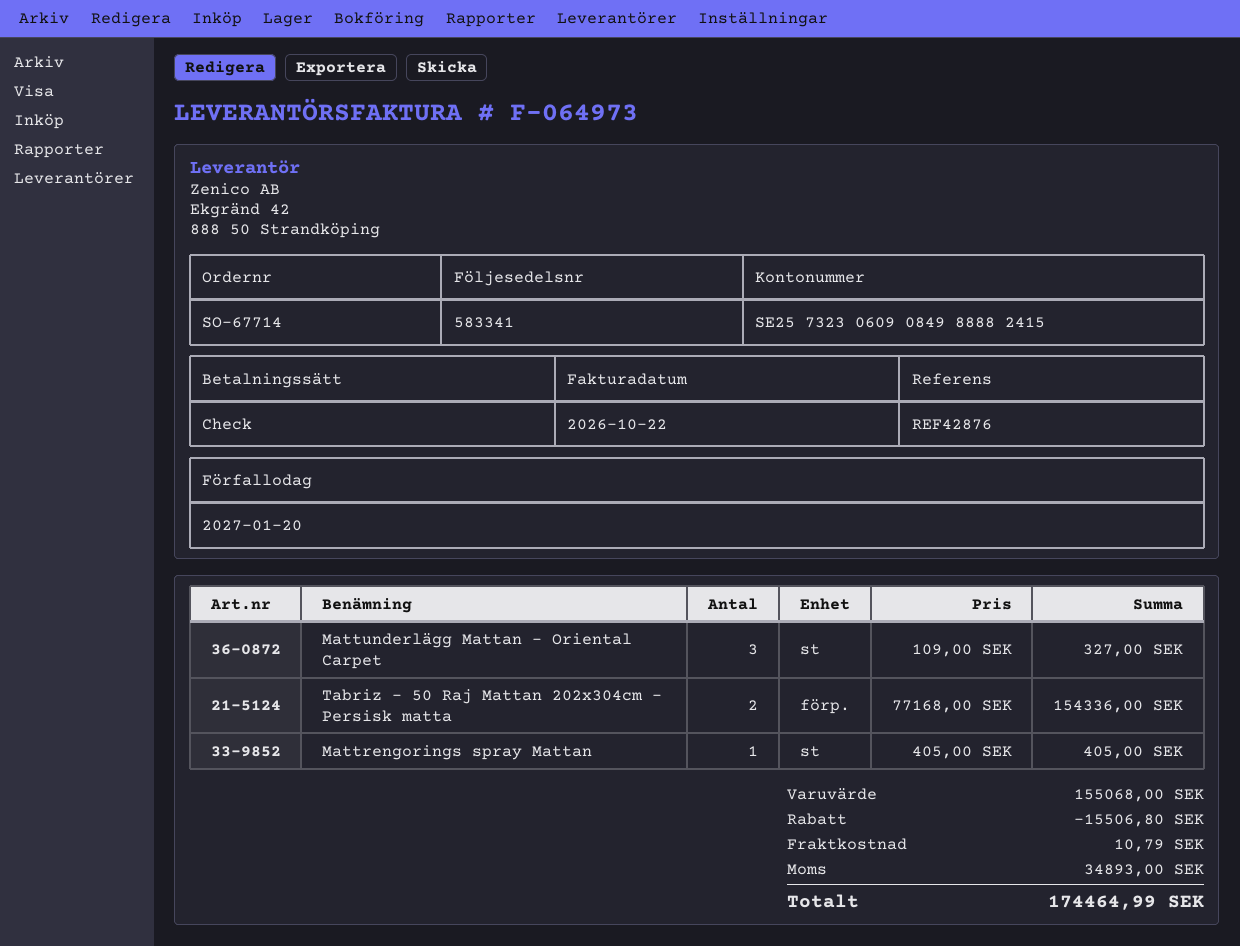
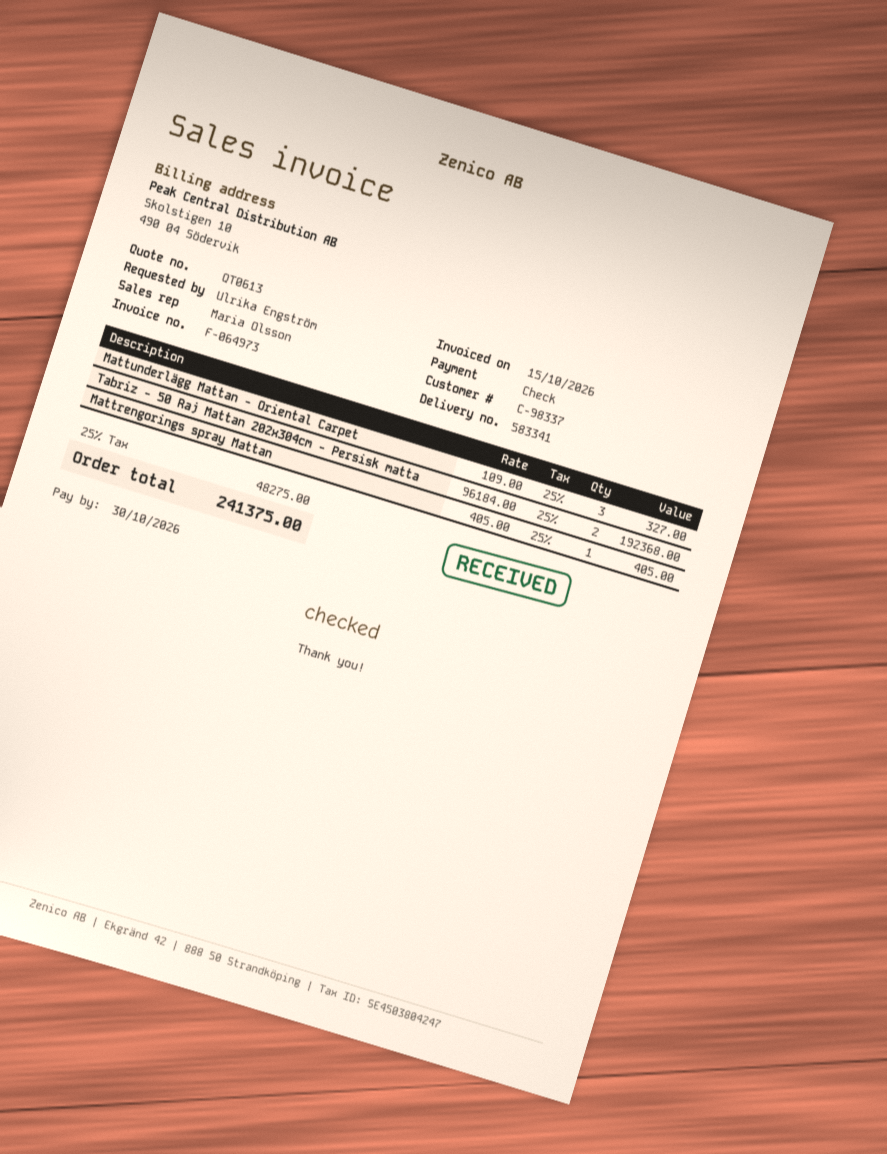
invoice date: 2026-10-22 -> 2026-10-15
due date: 2027-01-20 -> 2026-10-30
Tabriz - 50 Raj Mattan 202x304cm - Persisk matta: 2 x 77168.00 = 154336.00 -> 2 x 96184.00 = 192368.00
discount: 15506.80 -> none
shipping: 10.79 -> none
tax: 34893.00 -> 48275.00
total: 174464.99 -> 241375.00

